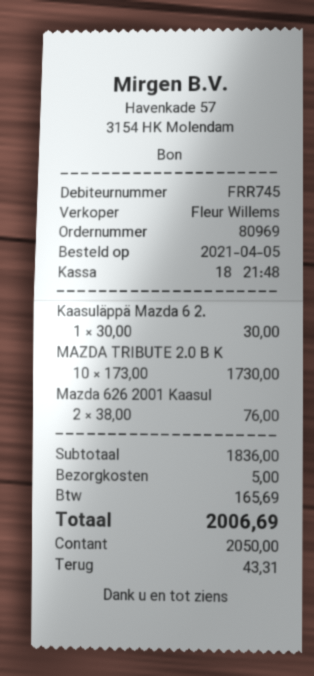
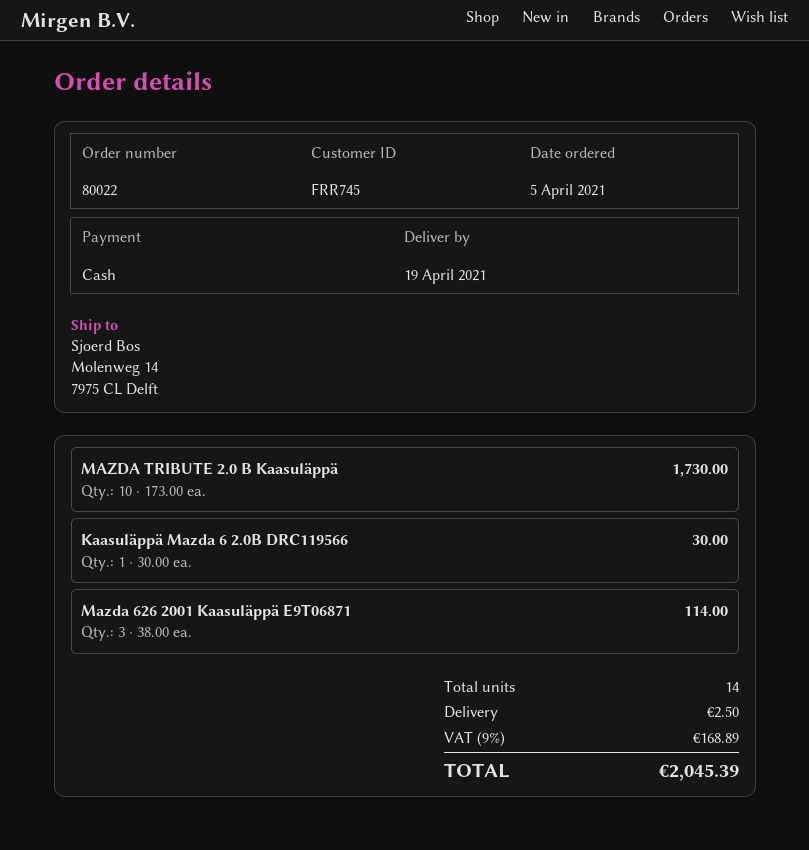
order number: 80969 -> 80022
Mazda 626 2001 Kaasul: 2 x 38.00 = 76.00 -> 3 x 38.00 = 114.00
shipping: 5.00 -> 2.50
tax: 165.69 -> 168.89
total: 2006.69 -> 2045.39

